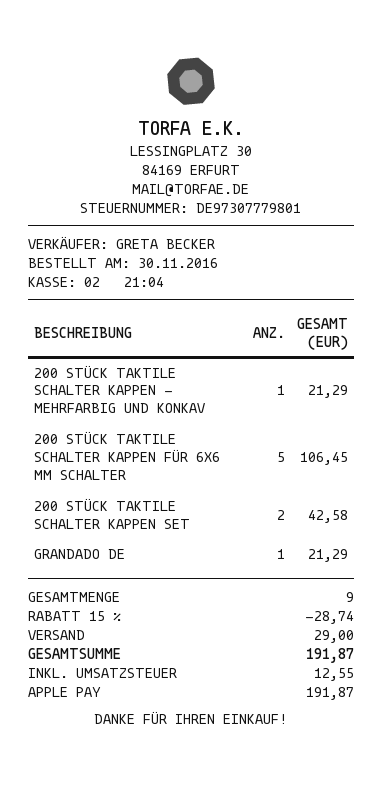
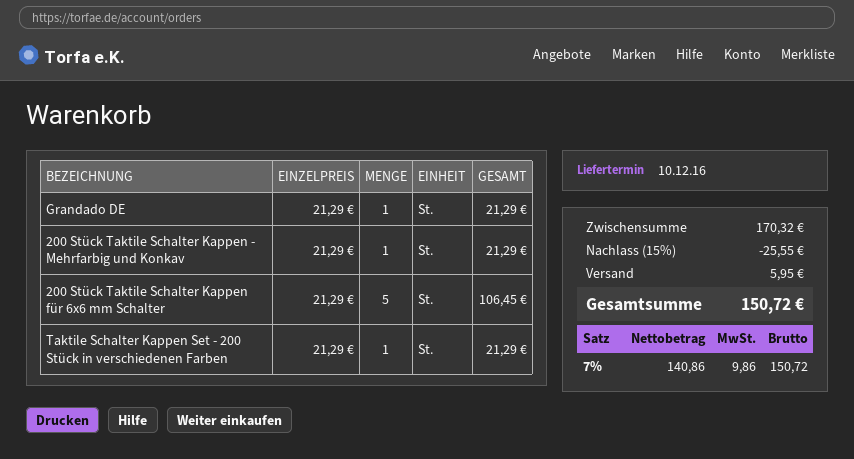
200 STÜCK TAKTILE SCHALTER KAPPEN SET: 2 for 42.58 -> none
Taktile Schalter Kappen Set - 200 Stück in verschiedenen Farben: none -> 1 for 21.29
discount: 15% = 28.74 -> 15% = 25.55
shipping: 29.00 -> 5.95
tax: 12.55 -> 9.86
total: 191.87 -> 150.72

